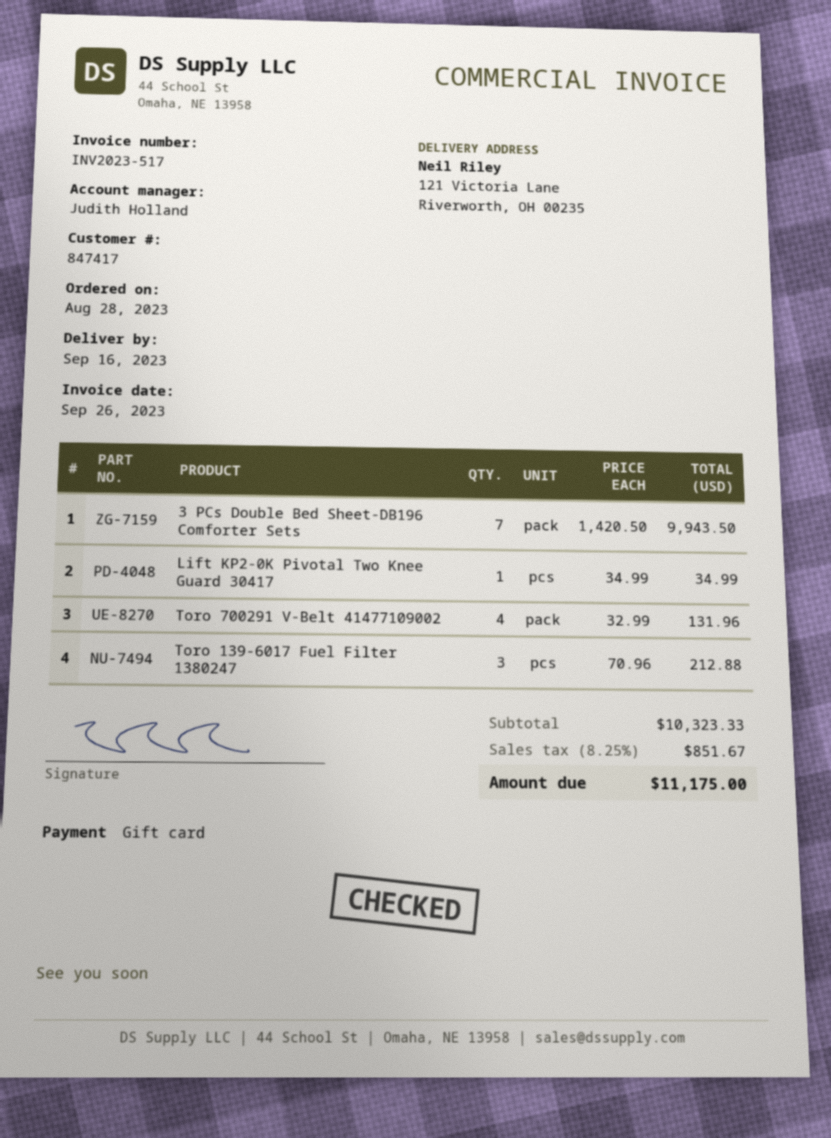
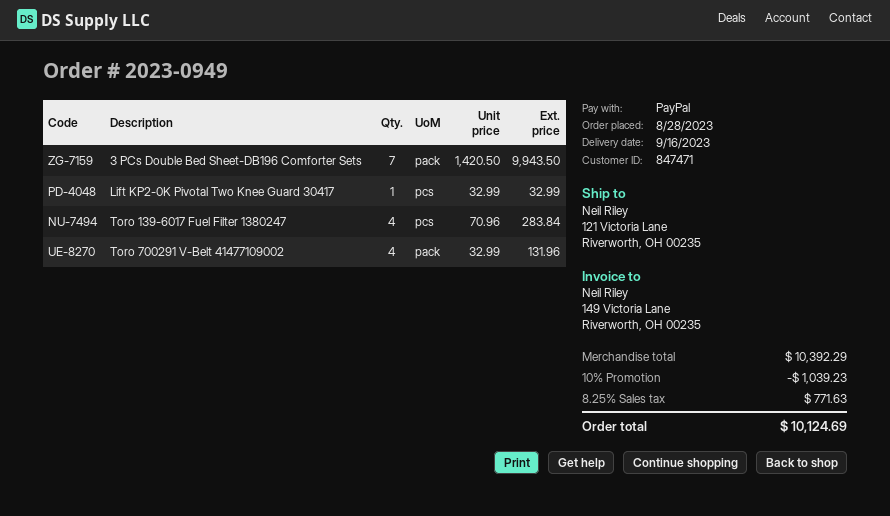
customer number: 847417 -> 847471
payment method: gift card -> PayPal
Lift KP2-0K Pivotal Two Knee Guard 30417: 1 x 34.99 = 34.99 -> 1 x 32.99 = 32.99
Toro 139-6017 Fuel Filter 1380247: 3 x 70.96 = 212.88 -> 4 x 70.96 = 283.84
subtotal: 10323.33 -> 10392.29
discount: none -> 10% = 1039.23
tax: 8.25% = 851.67 -> 8.25% = 771.63
total: 11175.00 -> 10124.69

